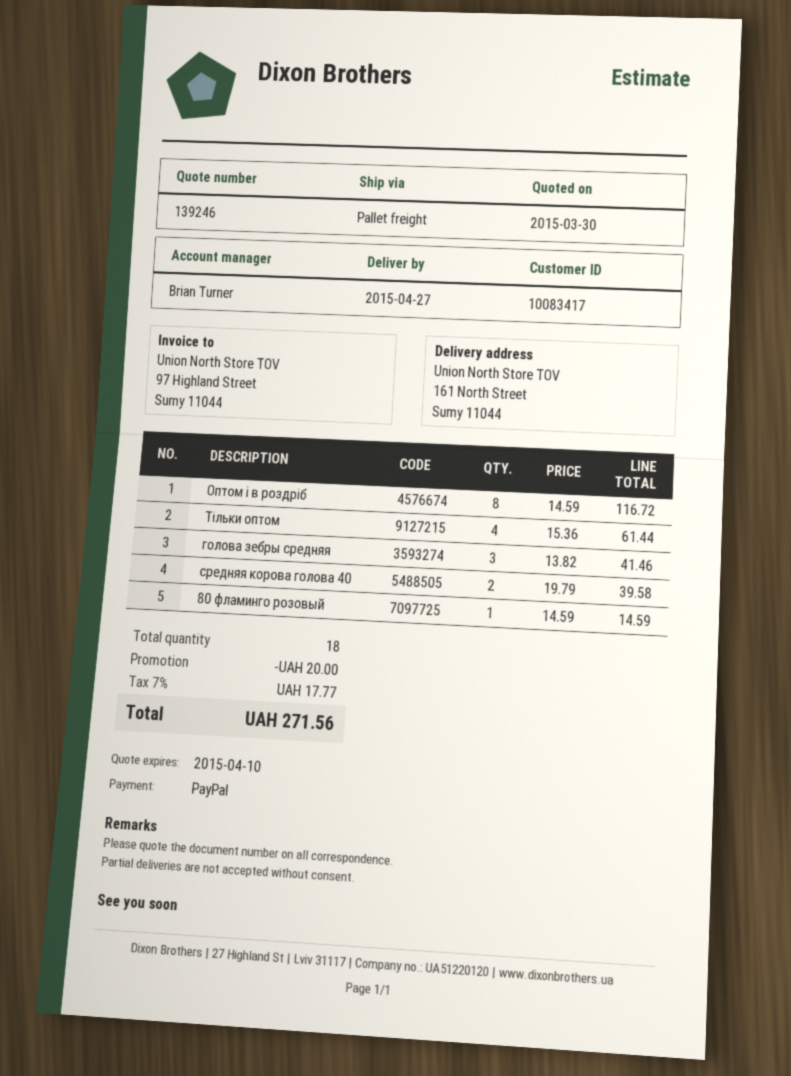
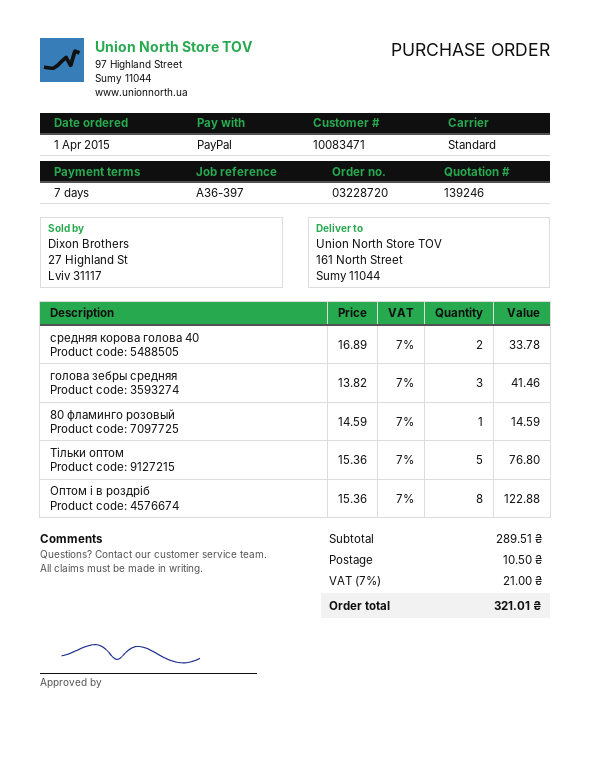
customer number: 10083417 -> 10083471
shipping method: pallet freight -> standard
Оптом і в роздріб: 8 x 14.59 = 116.72 -> 8 x 15.36 = 122.88
Тільки оптом: 4 x 15.36 = 61.44 -> 5 x 15.36 = 76.80
средняя корова голова 40: 2 x 19.79 = 39.58 -> 2 x 16.89 = 33.78
discount: 20.00 -> none
shipping: none -> 10.50
tax: 7% = 17.77 -> 7% = 21.00
total: 271.56 -> 321.01

